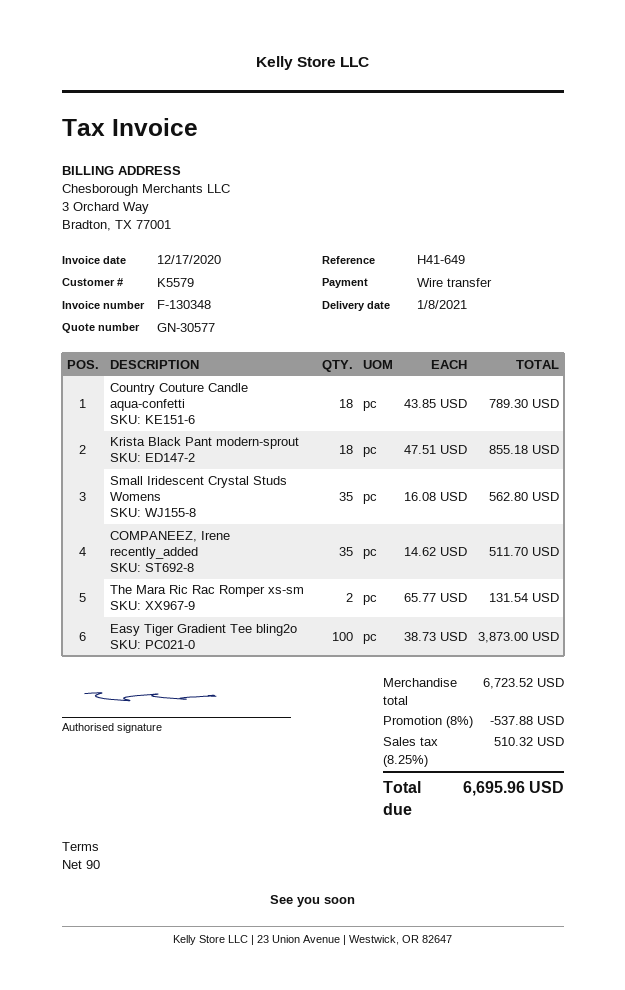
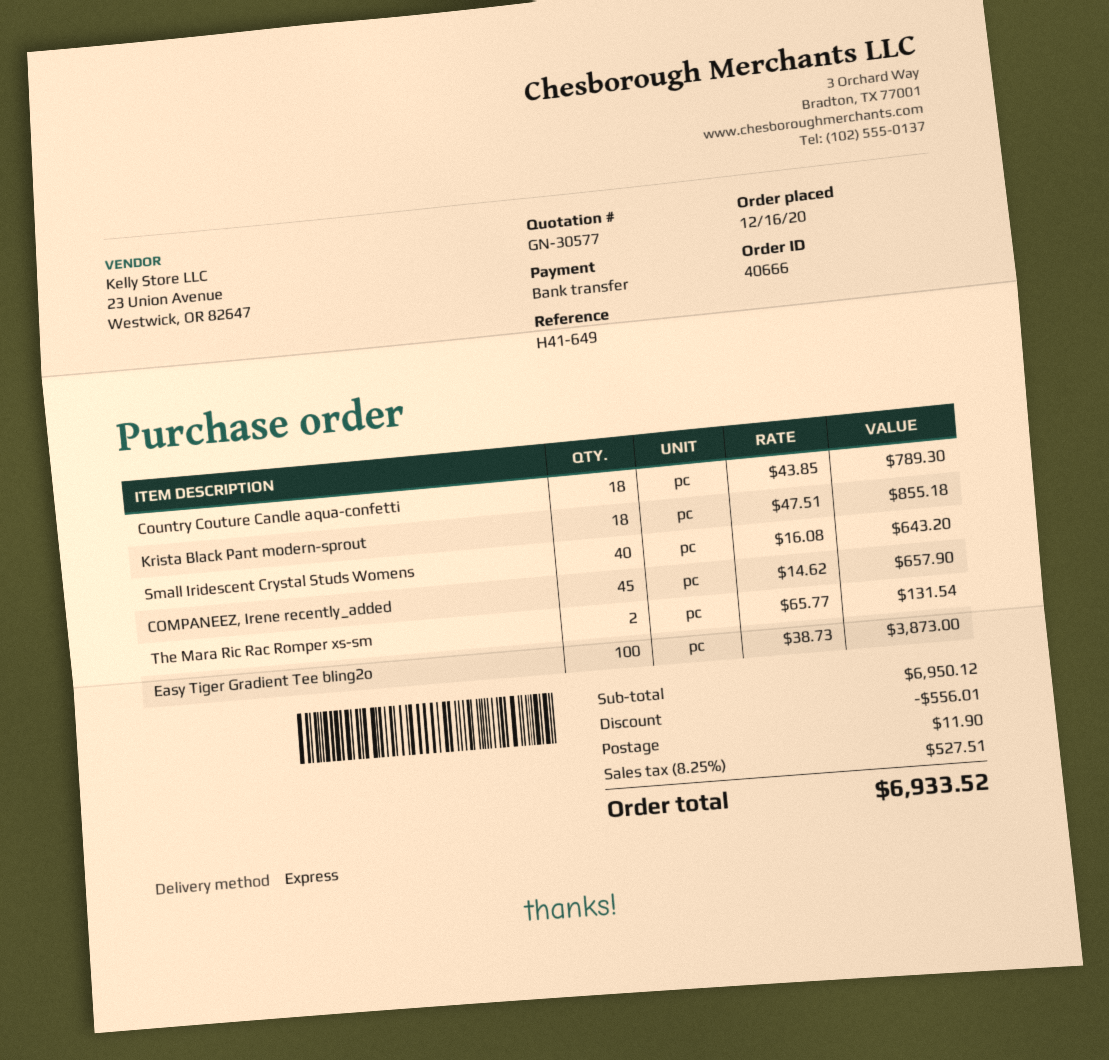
Small Iridescent Crystal Studs Womens: 35 x 16.08 = 562.80 -> 40 x 16.08 = 643.20
COMPANEEZ, Irene recently_added: 35 x 14.62 = 511.70 -> 45 x 14.62 = 657.90
subtotal: 6723.52 -> 6950.12
discount: 537.88 -> 556.01
shipping: none -> 11.90
tax: 8.25% = 510.32 -> 8.25% = 527.51
total: 6695.96 -> 6933.52

